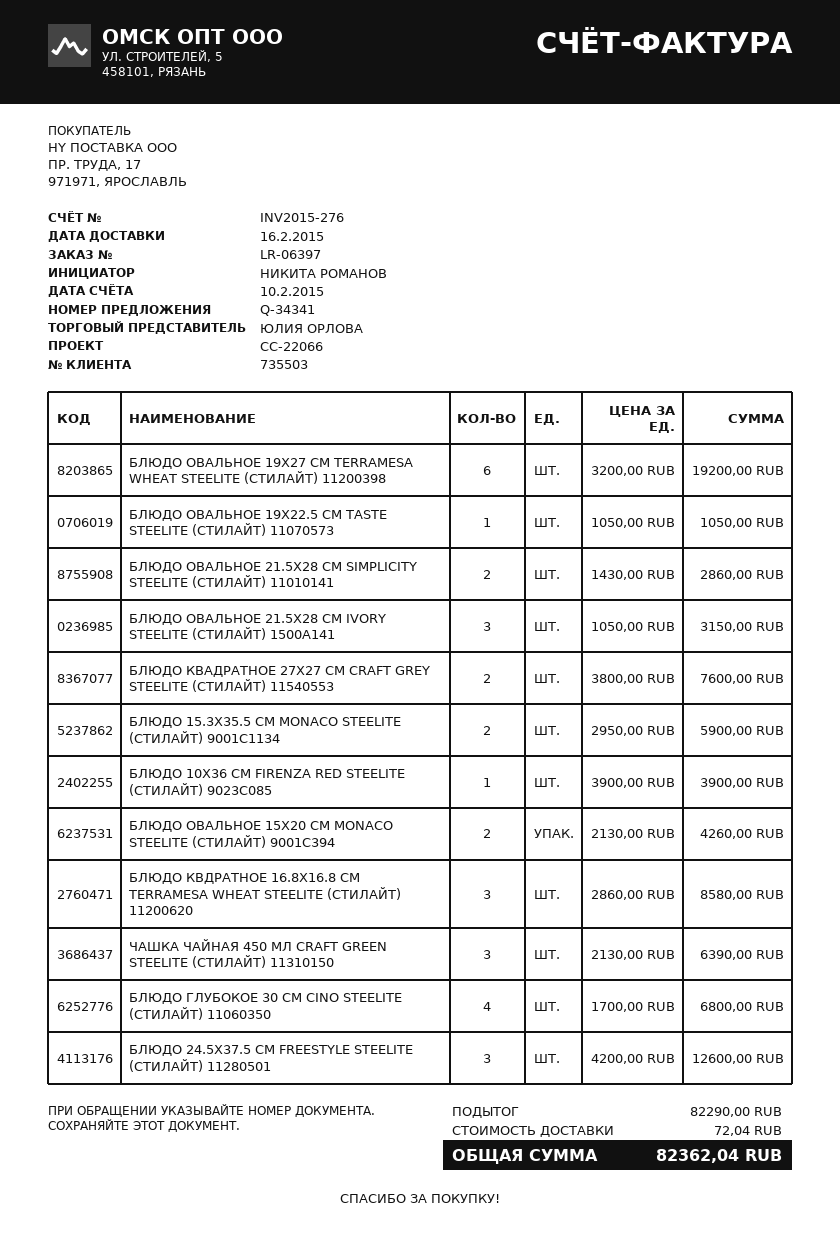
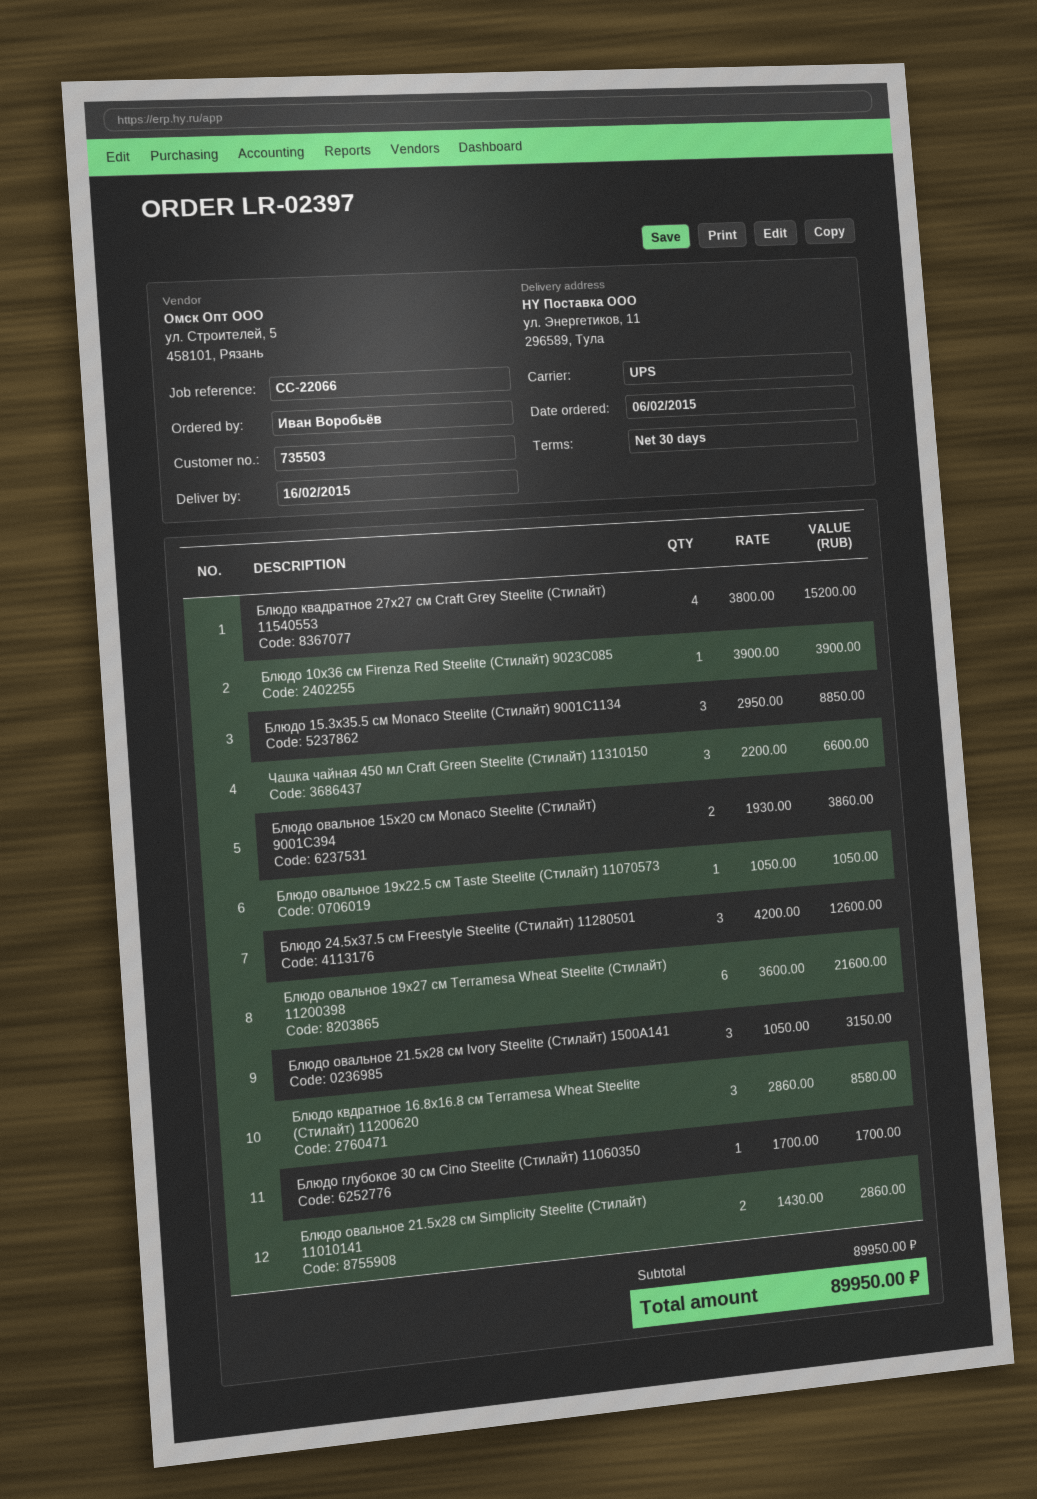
order number: LR-06397 -> LR-02397
ordered by: НИКИТА РОМАНОВ -> Иван Воробьёв
БЛЮДО ОВАЛЬНОЕ 19Х27 СМ TERRAMESA WHEAT STEELITE (СТИЛАЙТ) 11200398: 6 x 3200.00 = 19200.00 -> 6 x 3600.00 = 21600.00
БЛЮДО КВАДРАТНОЕ 27Х27 СМ CRAFT GREY STEELITE (СТИЛАЙТ) 11540553: 2 x 3800.00 = 7600.00 -> 4 x 3800.00 = 15200.00
БЛЮДО 15.3Х35.5 СМ MONACO STEELITE (СТИЛАЙТ) 9001C1134: 2 x 2950.00 = 5900.00 -> 3 x 2950.00 = 8850.00
БЛЮДО ОВАЛЬНОЕ 15Х20 СМ MONACO STEELITE (СТИЛАЙТ) 9001C394: 2 x 2130.00 = 4260.00 -> 2 x 1930.00 = 3860.00
ЧАШКА ЧАЙНАЯ 450 МЛ CRAFT GREEN STEELITE (СТИЛАЙТ) 11310150: 3 x 2130.00 = 6390.00 -> 3 x 2200.00 = 6600.00
БЛЮДО ГЛУБОКОЕ 30 СМ CINO STEELITE (СТИЛАЙТ) 11060350: 4 x 1700.00 = 6800.00 -> 1 x 1700.00 = 1700.00
subtotal: 82290.00 -> 89950.00
shipping: 72.04 -> none
total: 82362.04 -> 89950.00

